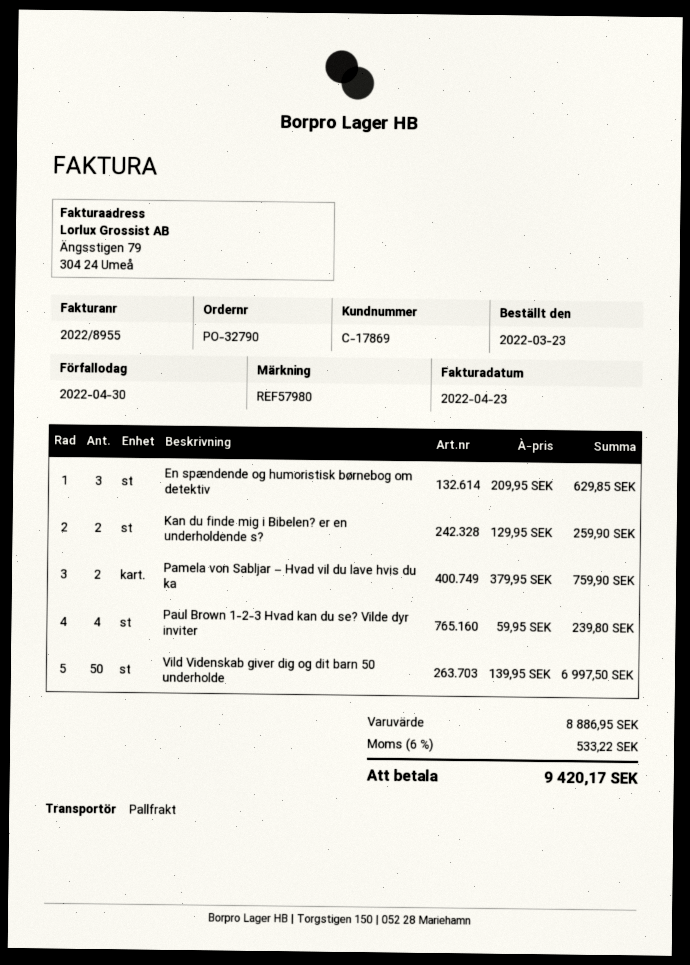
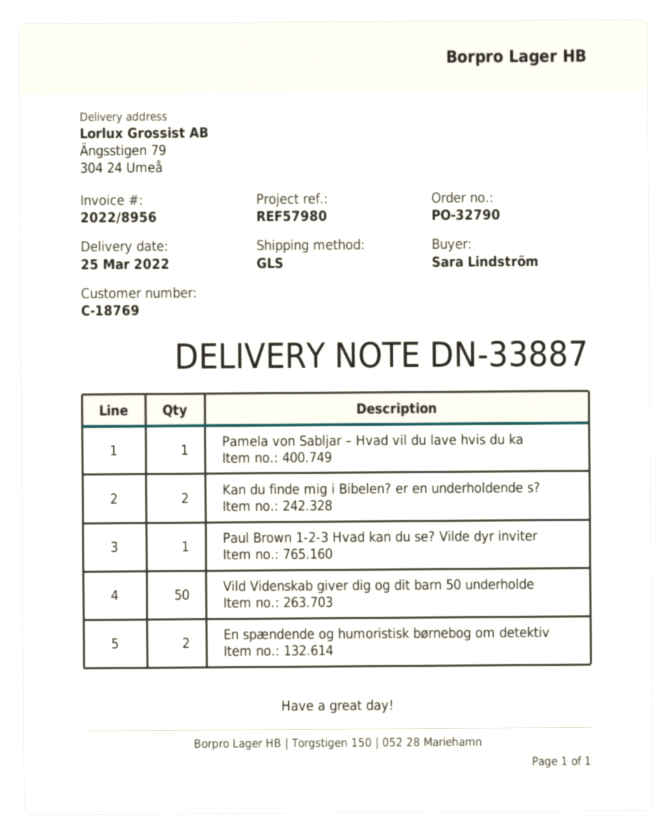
invoice number: 2022/8955 -> 2022/8956
customer number: C-17869 -> C-18769
shipping method: pallet freight -> GLS
En spændende og humoristisk børnebog om detektiv: 3 -> 2
Pamela von Sabljar – Hvad vil du lave hvis du ka: 2 -> 1
Paul Brown 1-2-3 Hvad kan du se? Vilde dyr inviter: 4 -> 1

